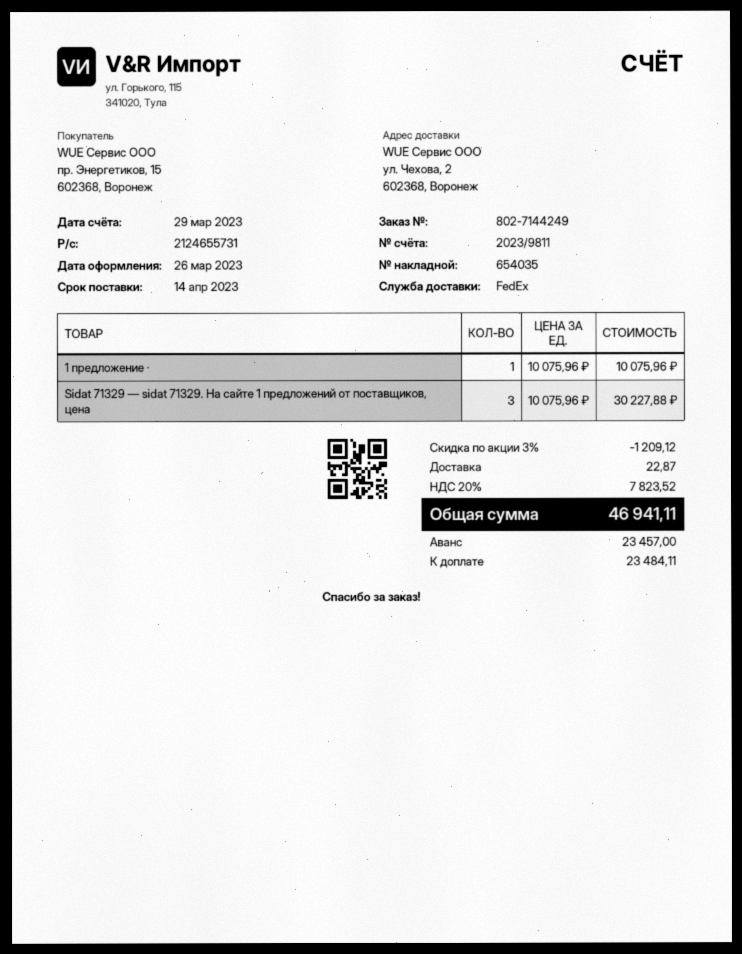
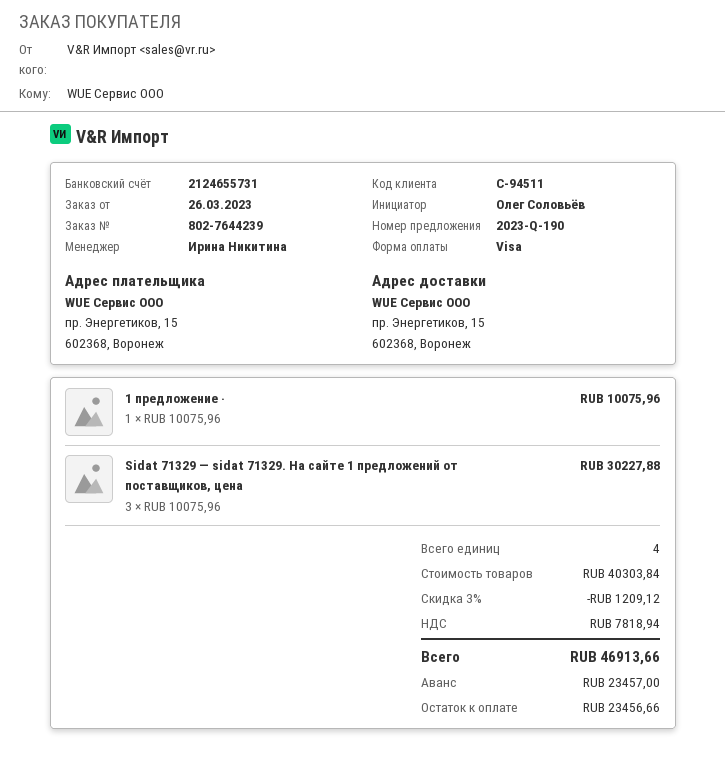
order number: 802-7144249 -> 802-7644239
ship to: ул. Чехова, 2, 602368, Воронеж -> пр. Энергетиков, 15, 602368, Воронеж
shipping: 22.87 -> none
tax: 7823.52 -> 7818.94
total: 46941.11 -> 46913.66
balance: 23484.11 -> 23456.66

